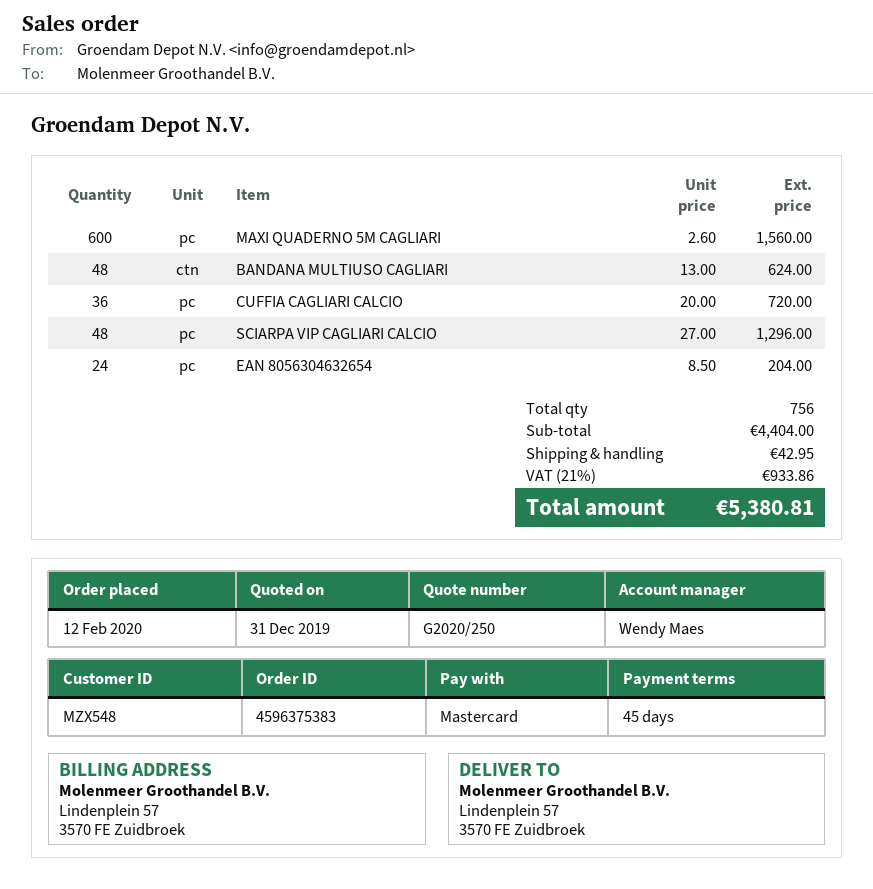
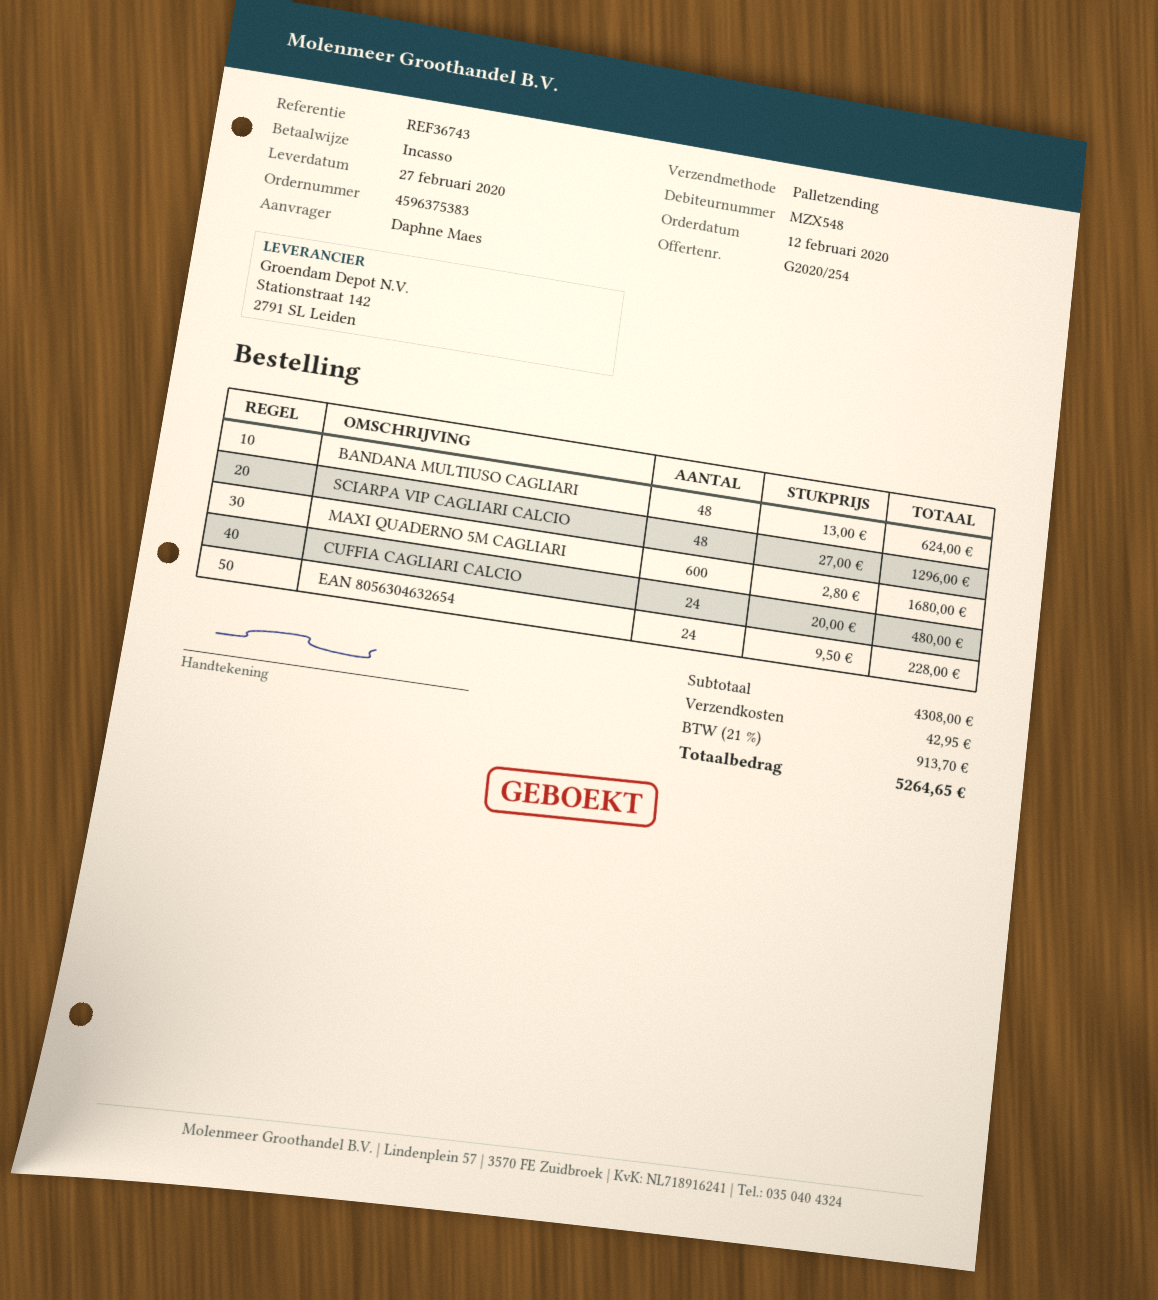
quote number: G2020/250 -> G2020/254
payment method: Mastercard -> direct debit
MAXI QUADERNO 5M CAGLIARI: 600 x 2.60 = 1560.00 -> 600 x 2.80 = 1680.00
CUFFIA CAGLIARI CALCIO: 36 x 20.00 = 720.00 -> 24 x 20.00 = 480.00
EAN 8056304632654: 24 x 8.50 = 204.00 -> 24 x 9.50 = 228.00
subtotal: 4404.00 -> 4308.00
tax: 21% = 933.86 -> 21% = 913.70
total: 5380.81 -> 5264.65

